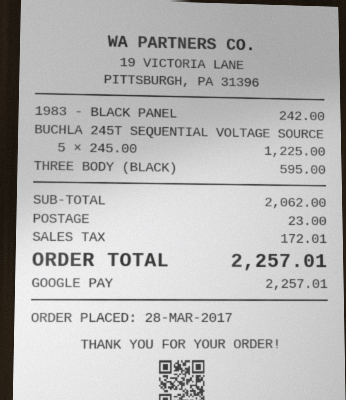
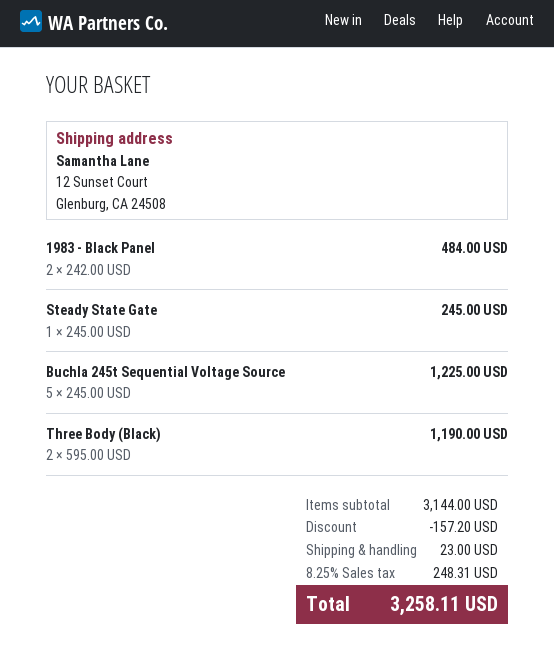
1983 - BLACK PANEL: 1 x 242.00 = 242.00 -> 2 x 242.00 = 484.00
THREE BODY (BLACK): 1 x 595.00 = 595.00 -> 2 x 595.00 = 1190.00
Steady State Gate: none -> 1 x 245.00 = 245.00
subtotal: 2062.00 -> 3144.00
discount: none -> 157.20
tax: 172.01 -> 248.31
total: 2257.01 -> 3258.11

